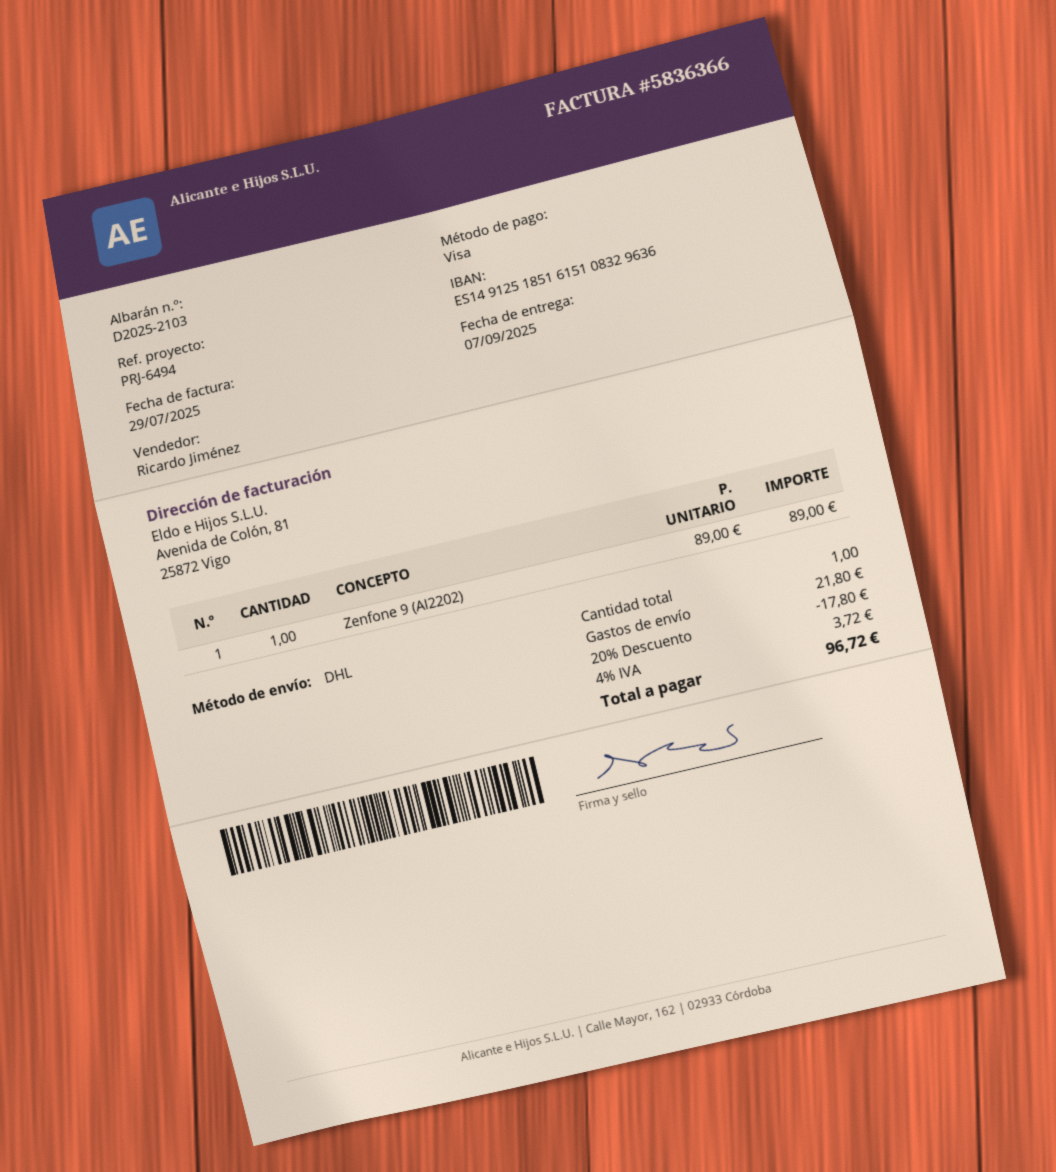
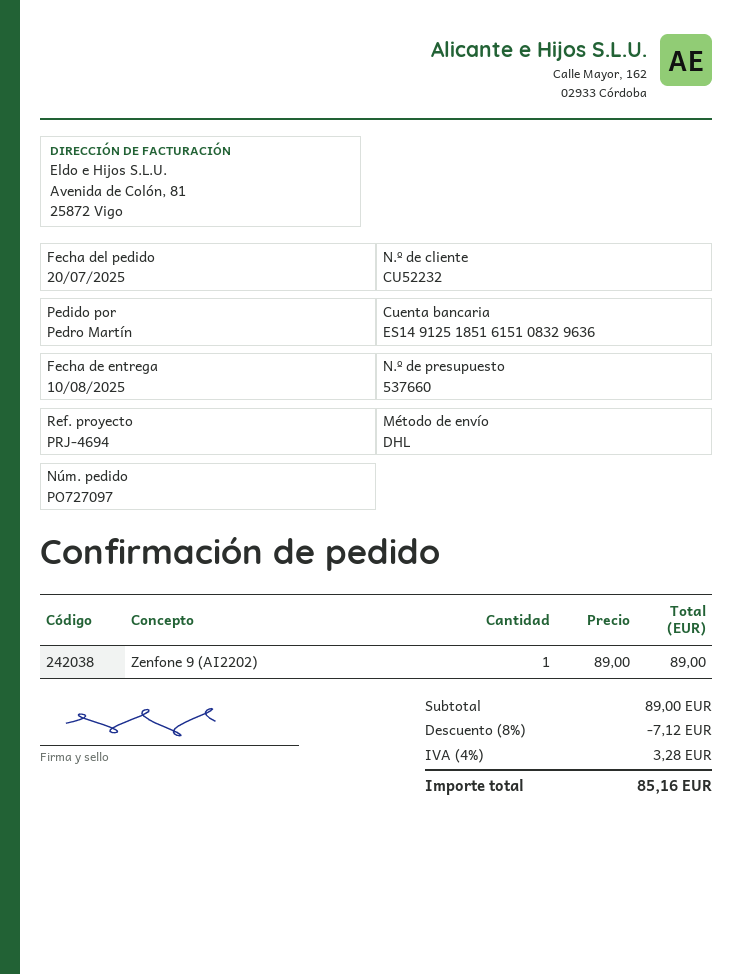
delivery date: 2025-09-07 -> 2025-08-10
reference: PRJ-6494 -> PRJ-4694
discount: 20% = 17.80 -> 8% = 7.12
shipping: 21.80 -> none
tax: 4% = 3.72 -> 4% = 3.28
total: 96.72 -> 85.16

